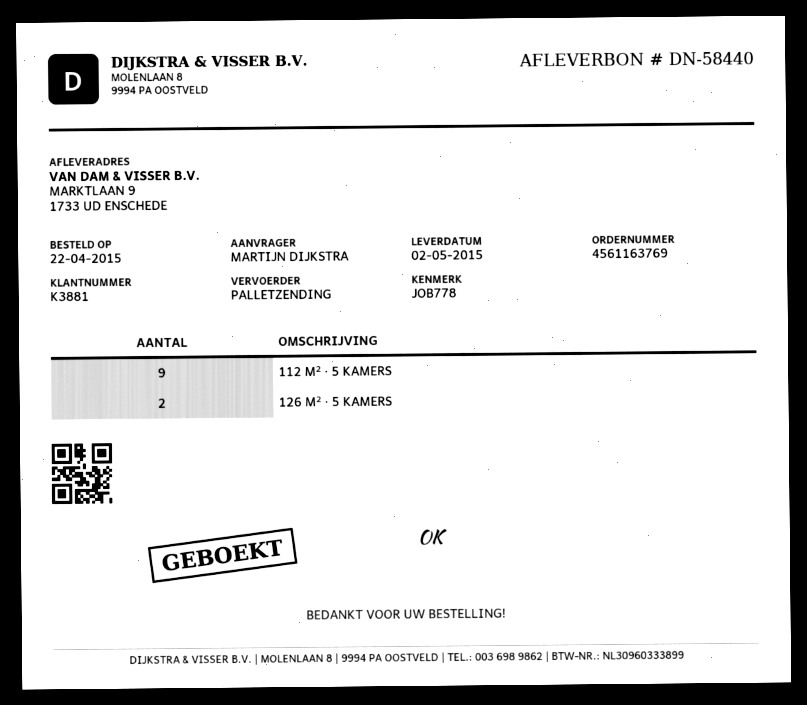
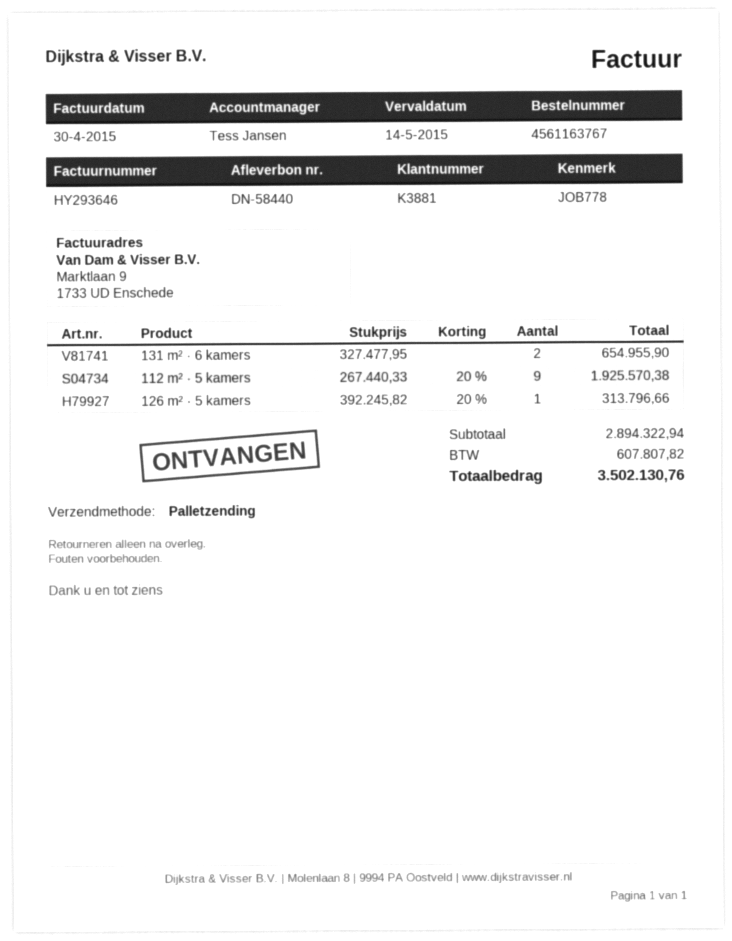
order number: 4561163769 -> 4561163767
126 M² · 5 KAMERS: 2 -> 1
131 m² · 6 kamers: none -> 2

